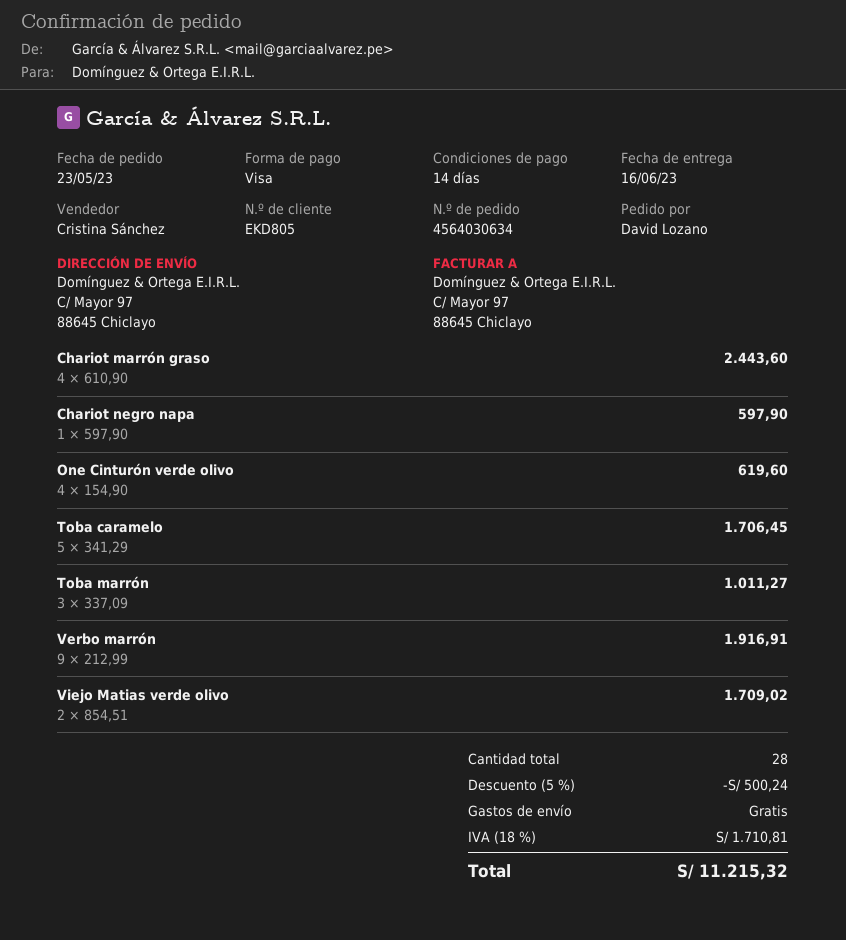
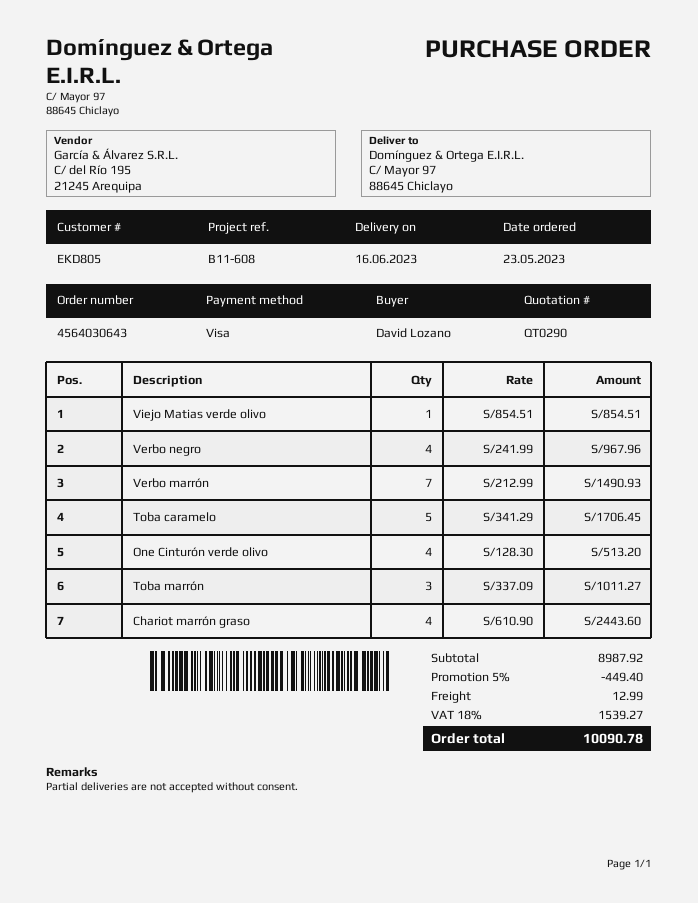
order number: 4564030634 -> 4564030643
Chariot negro napa: 1 x 597.90 = 597.90 -> none
One Cinturón verde olivo: 4 x 154.90 = 619.60 -> 4 x 128.30 = 513.20
Verbo marrón: 9 x 212.99 = 1916.91 -> 7 x 212.99 = 1490.93
Viejo Matias verde olivo: 2 x 854.51 = 1709.02 -> 1 x 854.51 = 854.51
Verbo negro: none -> 4 x 241.99 = 967.96
discount: 5% = 500.24 -> 5% = 449.40
shipping: 0.00 -> 12.99
tax: 18% = 1710.81 -> 18% = 1539.27
total: 11215.32 -> 10090.78

